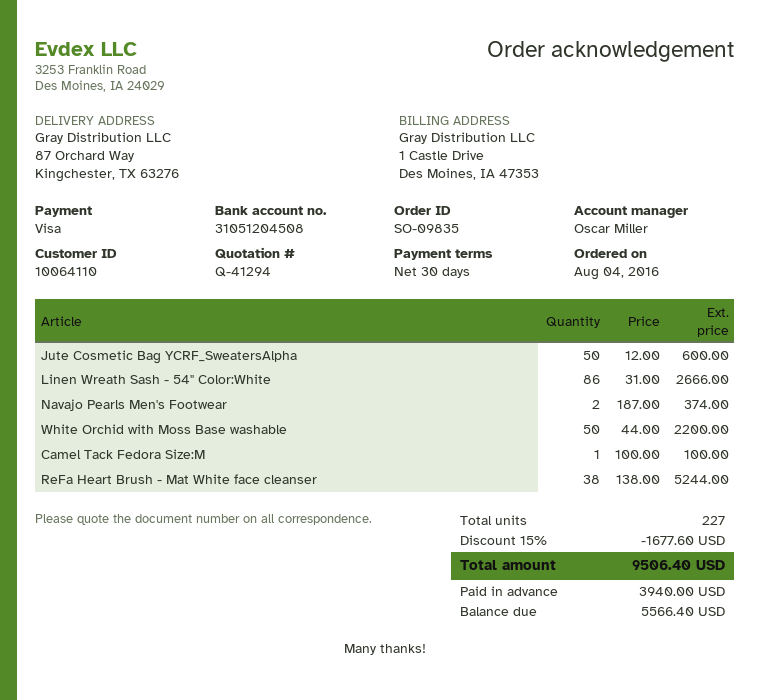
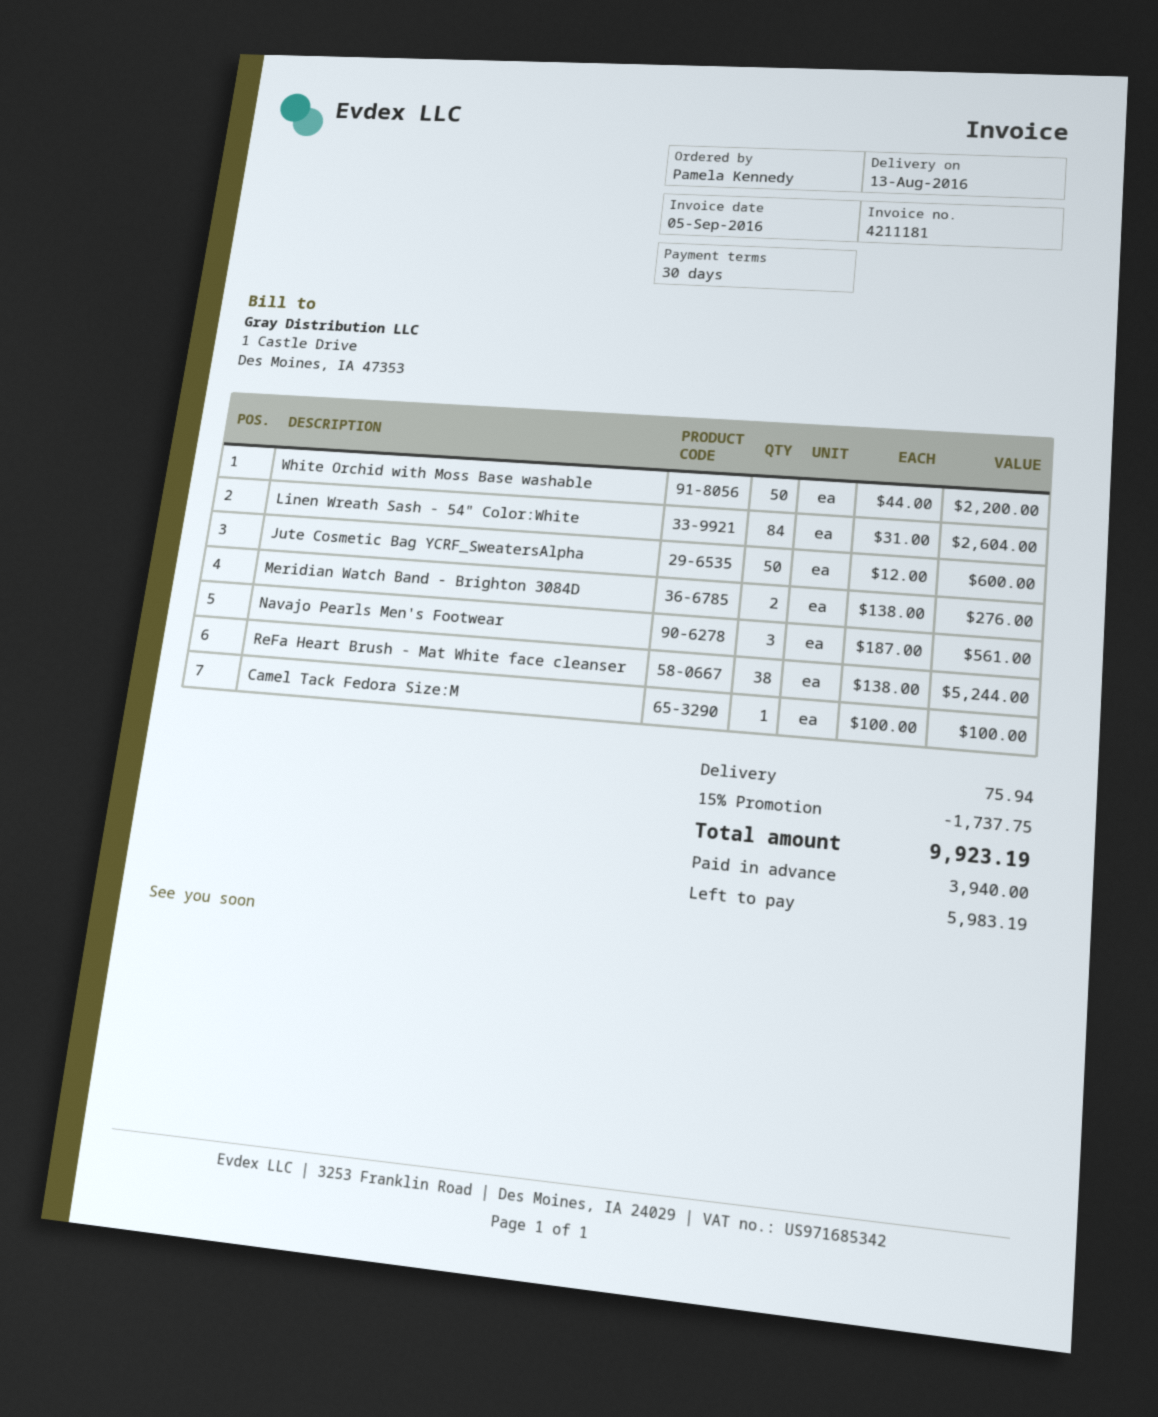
Linen Wreath Sash - 54" Color:White: 86 x 31.00 = 2666.00 -> 84 x 31.00 = 2604.00
Navajo Pearls Men's Footwear: 2 x 187.00 = 374.00 -> 3 x 187.00 = 561.00
Meridian Watch Band - Brighton 3084D: none -> 2 x 138.00 = 276.00
discount: 15% = 1677.60 -> 15% = 1737.75
shipping: none -> 75.94
total: 9506.40 -> 9923.19
balance: 5566.40 -> 5983.19

